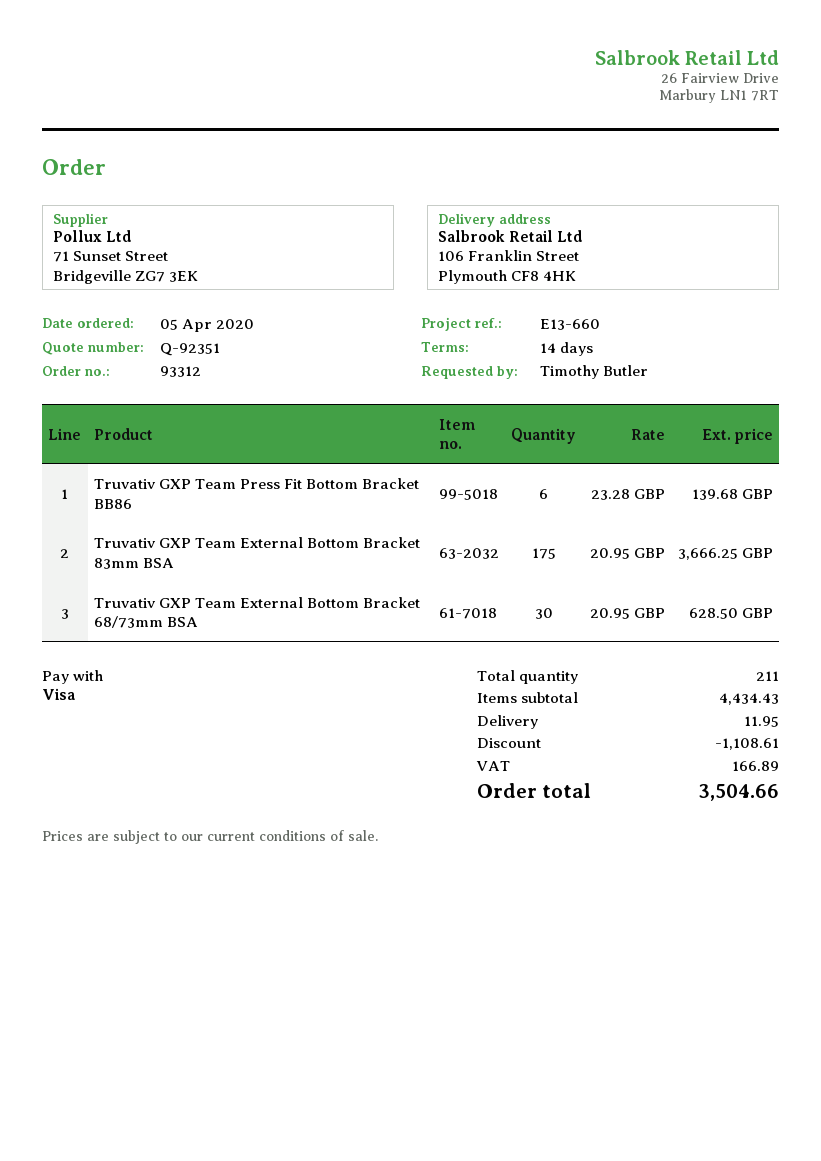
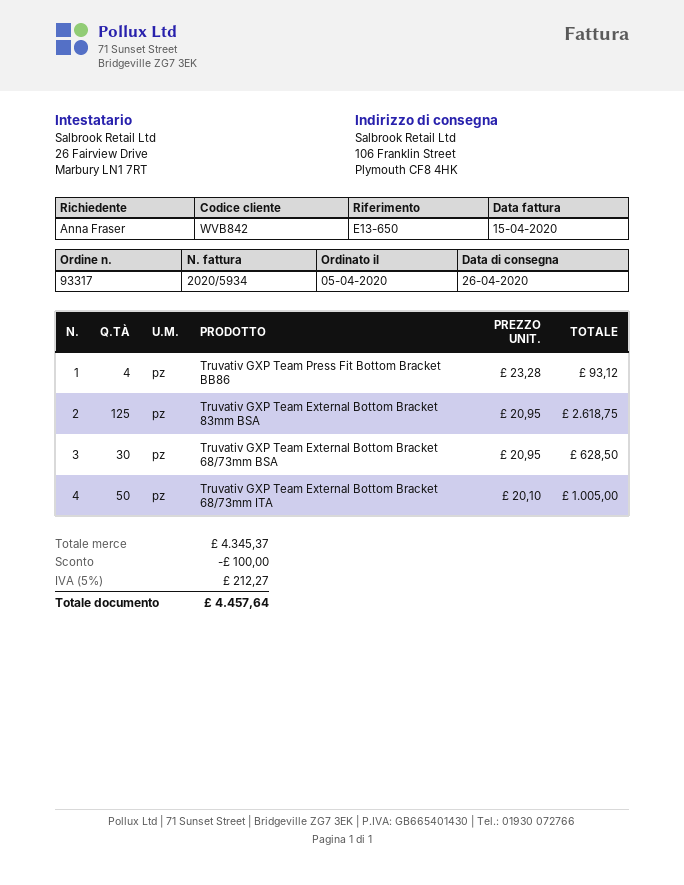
order number: 93312 -> 93317
reference: E13-660 -> E13-650
ordered by: Timothy Butler -> Anna Fraser
Truvativ GXP Team Press Fit Bottom Bracket BB86: 6 x 23.28 = 139.68 -> 4 x 23.28 = 93.12
Truvativ GXP Team External Bottom Bracket 83mm BSA: 175 x 20.95 = 3666.25 -> 125 x 20.95 = 2618.75
Truvativ GXP Team External Bottom Bracket 68/73mm ITA: none -> 50 x 20.10 = 1005.00
subtotal: 4434.43 -> 4345.37
discount: 1108.61 -> 100.00
shipping: 11.95 -> none
tax: 166.89 -> 212.27
total: 3504.66 -> 4457.64

